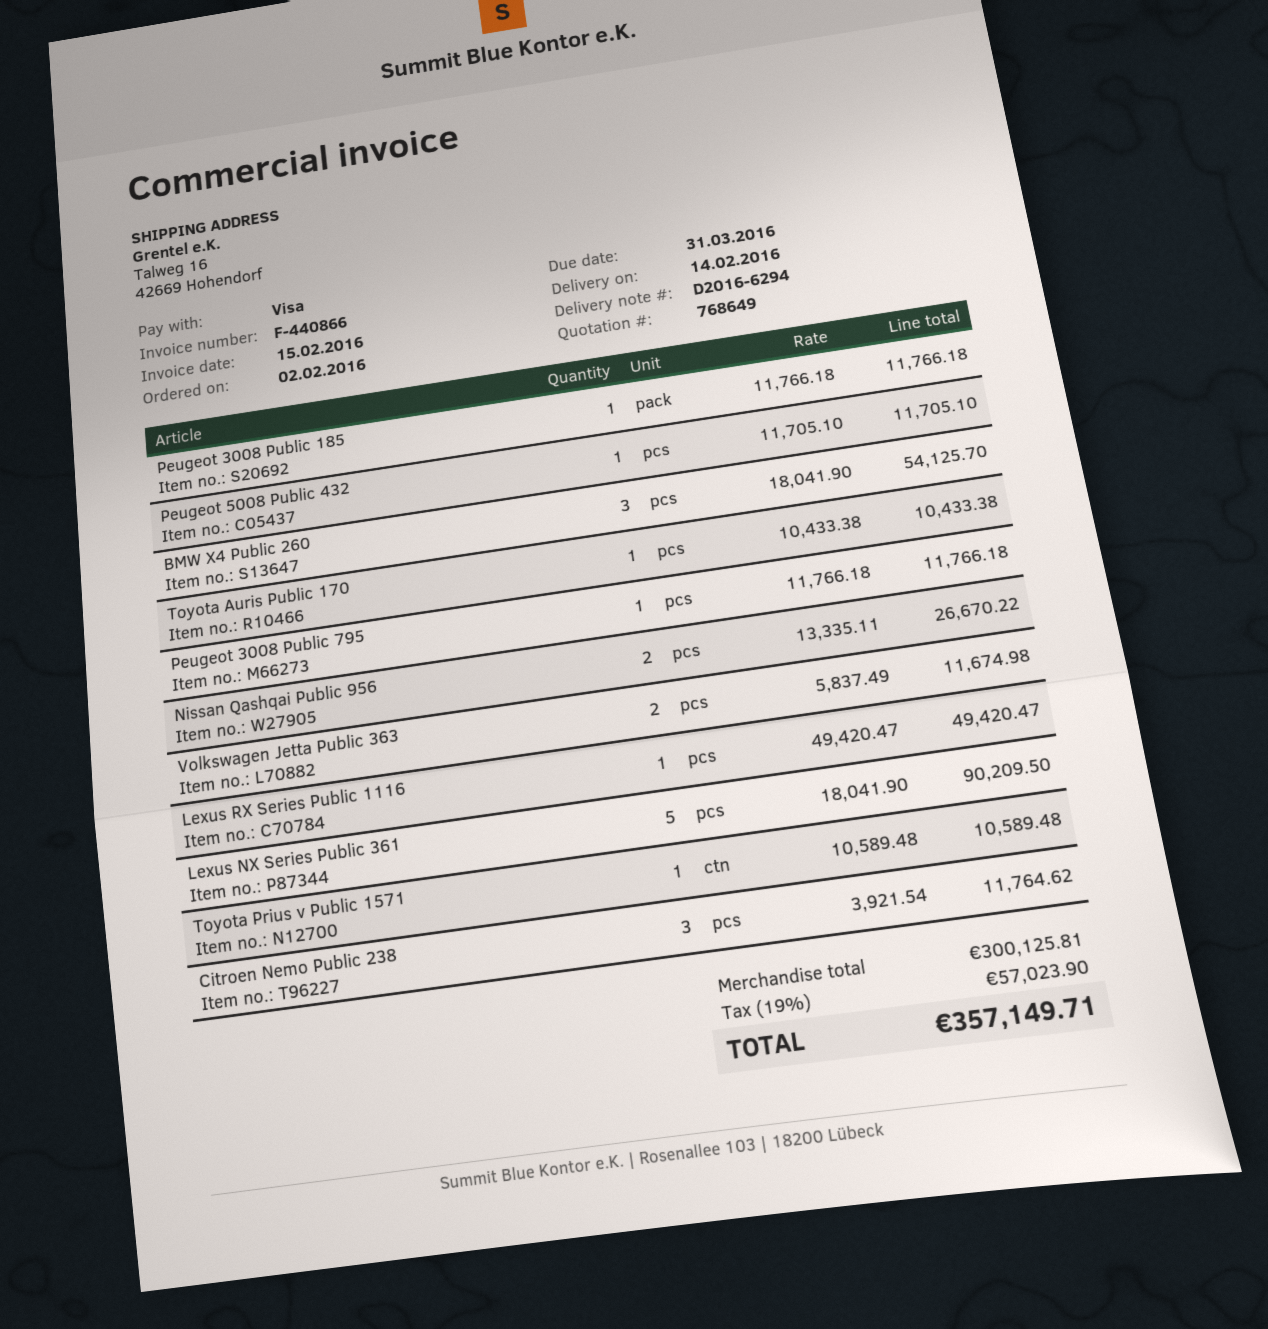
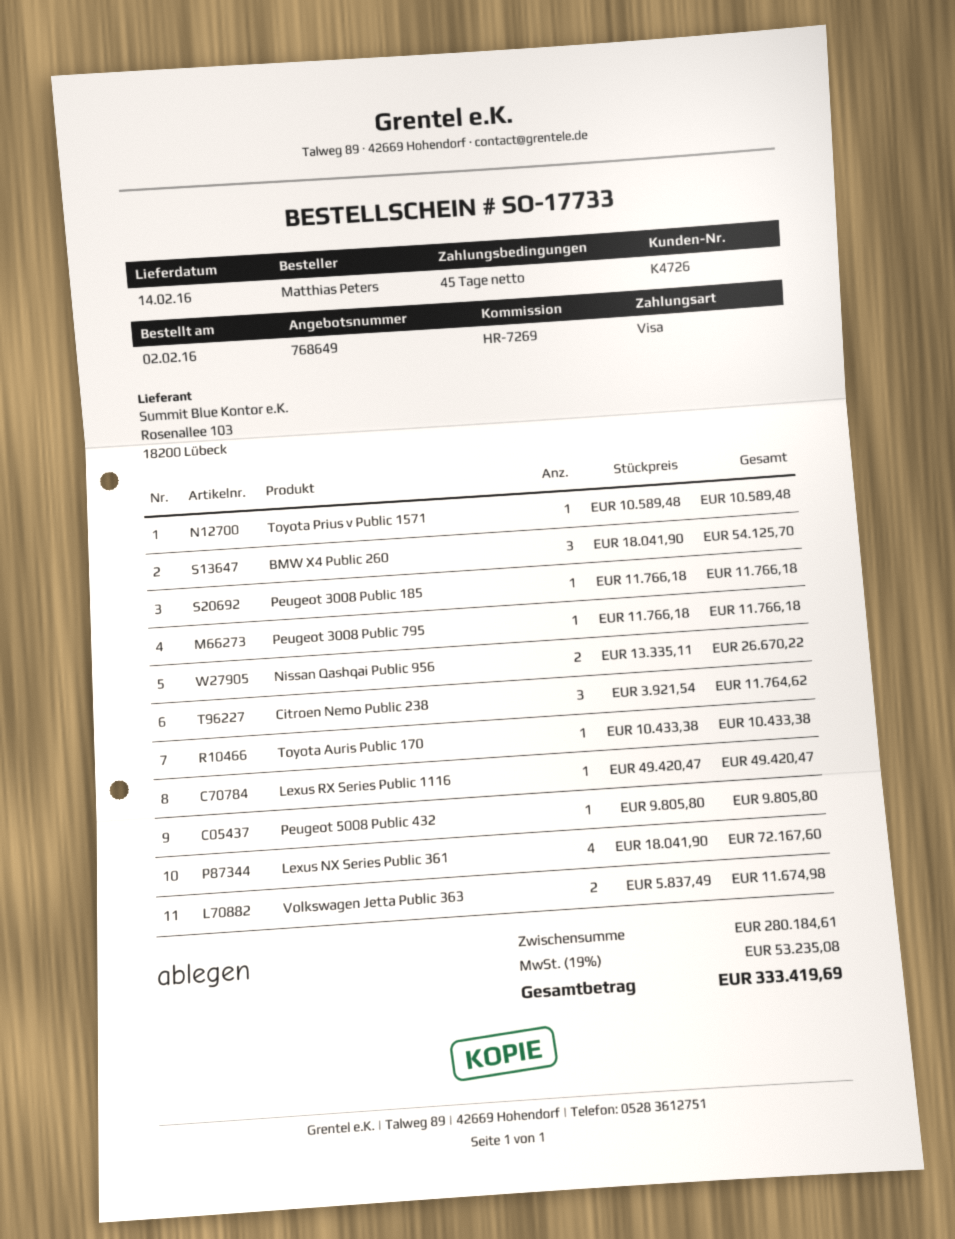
Peugeot 5008 Public 432: 1 x 11705.10 = 11705.10 -> 1 x 9805.80 = 9805.80
Lexus NX Series Public 361: 5 x 18041.90 = 90209.50 -> 4 x 18041.90 = 72167.60
subtotal: 300125.81 -> 280184.61
tax: 19% = 57023.90 -> 19% = 53235.08
total: 357149.71 -> 333419.69

